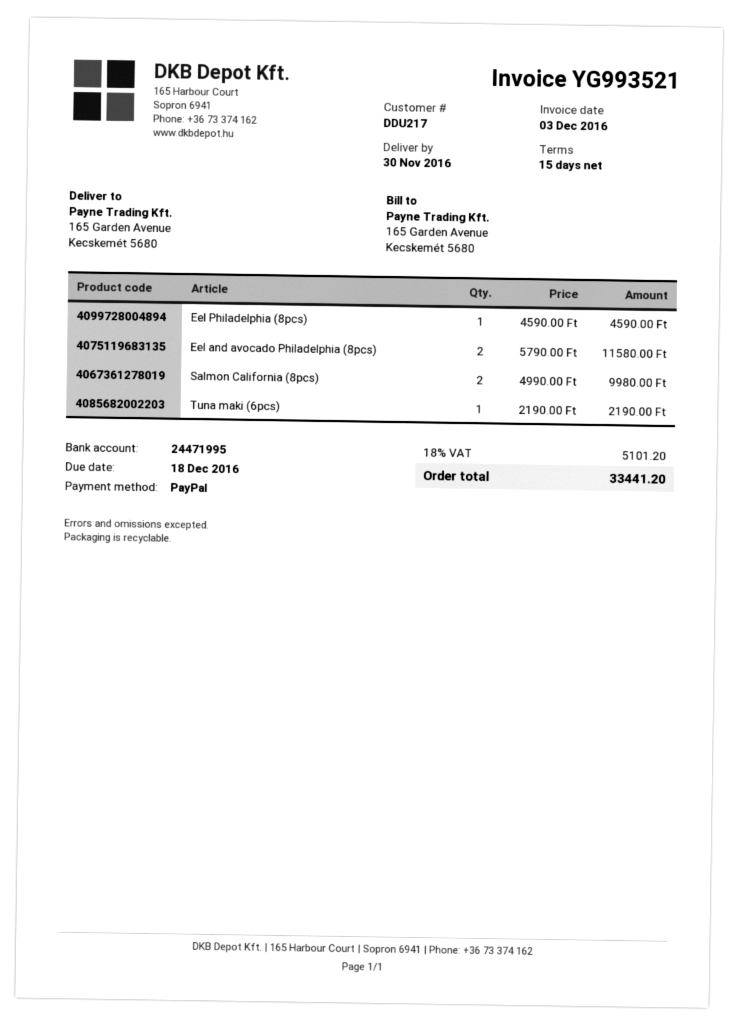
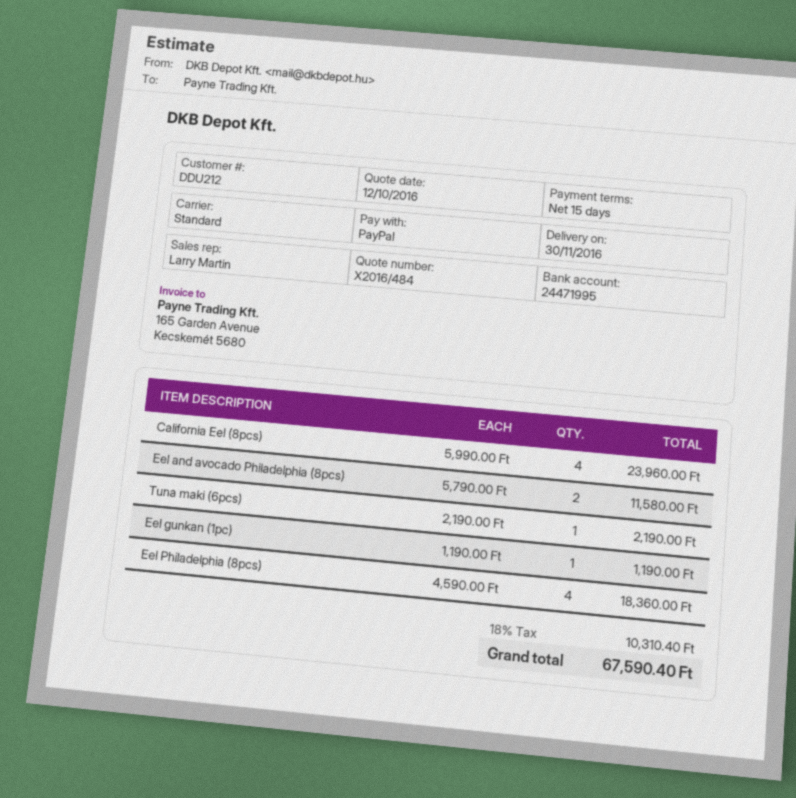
customer number: DDU217 -> DDU212
Eel Philadelphia (8pcs): 1 x 4590.00 = 4590.00 -> 4 x 4590.00 = 18360.00
Salmon California (8pcs): 2 x 4990.00 = 9980.00 -> none
California Eel (8pcs): none -> 4 x 5990.00 = 23960.00
Eel gunkan (1pc): none -> 1 x 1190.00 = 1190.00
tax: 18% = 5101.20 -> 18% = 10310.40
total: 33441.20 -> 67590.40

